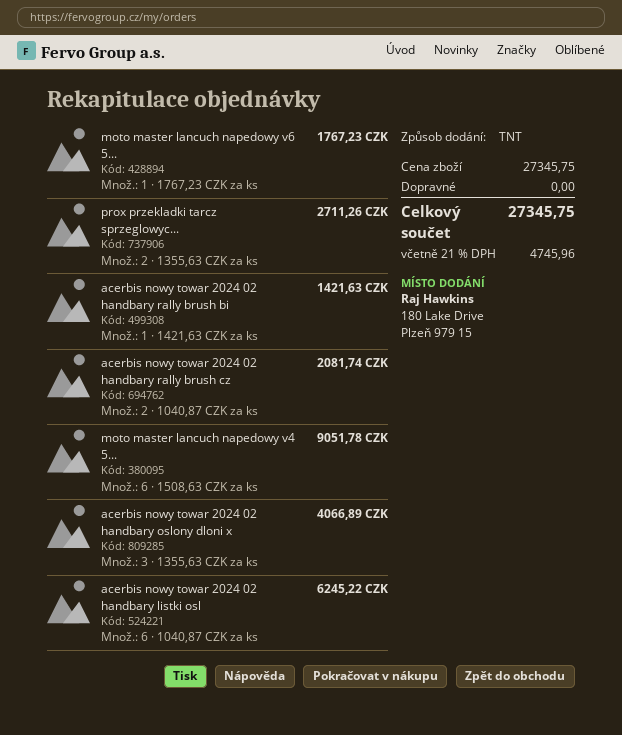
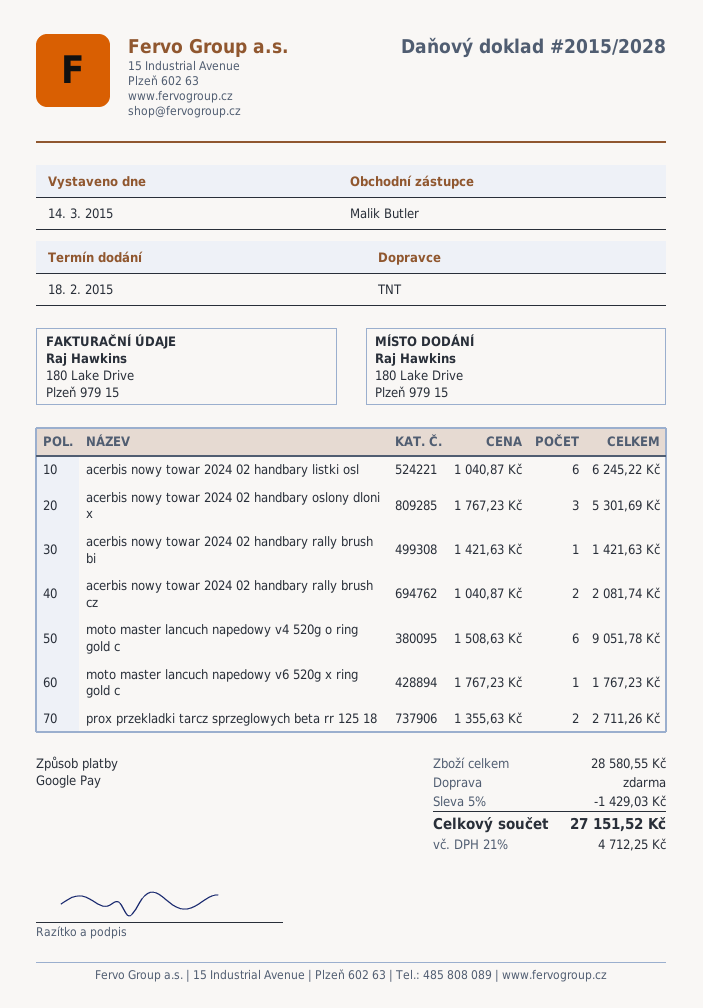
acerbis nowy towar 2024 02 handbary oslony dloni x: 3 x 1355.63 = 4066.89 -> 3 x 1767.23 = 5301.69
subtotal: 27345.75 -> 28580.55
discount: none -> 5% = 1429.03
tax: 21% = 4745.96 -> 21% = 4712.25
total: 27345.75 -> 27151.52

